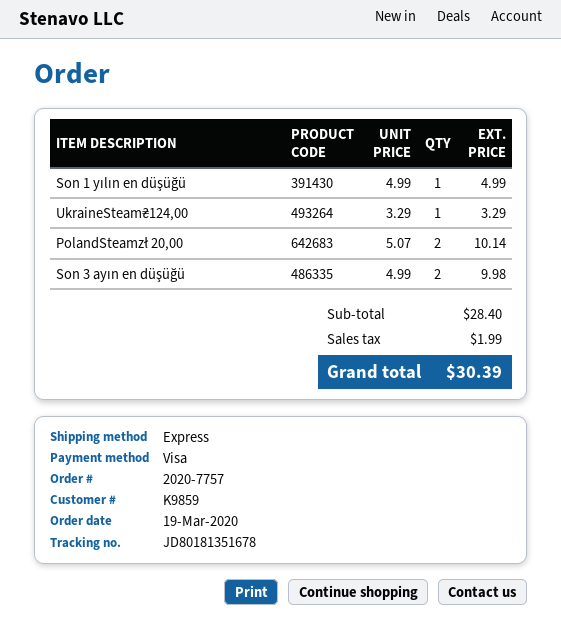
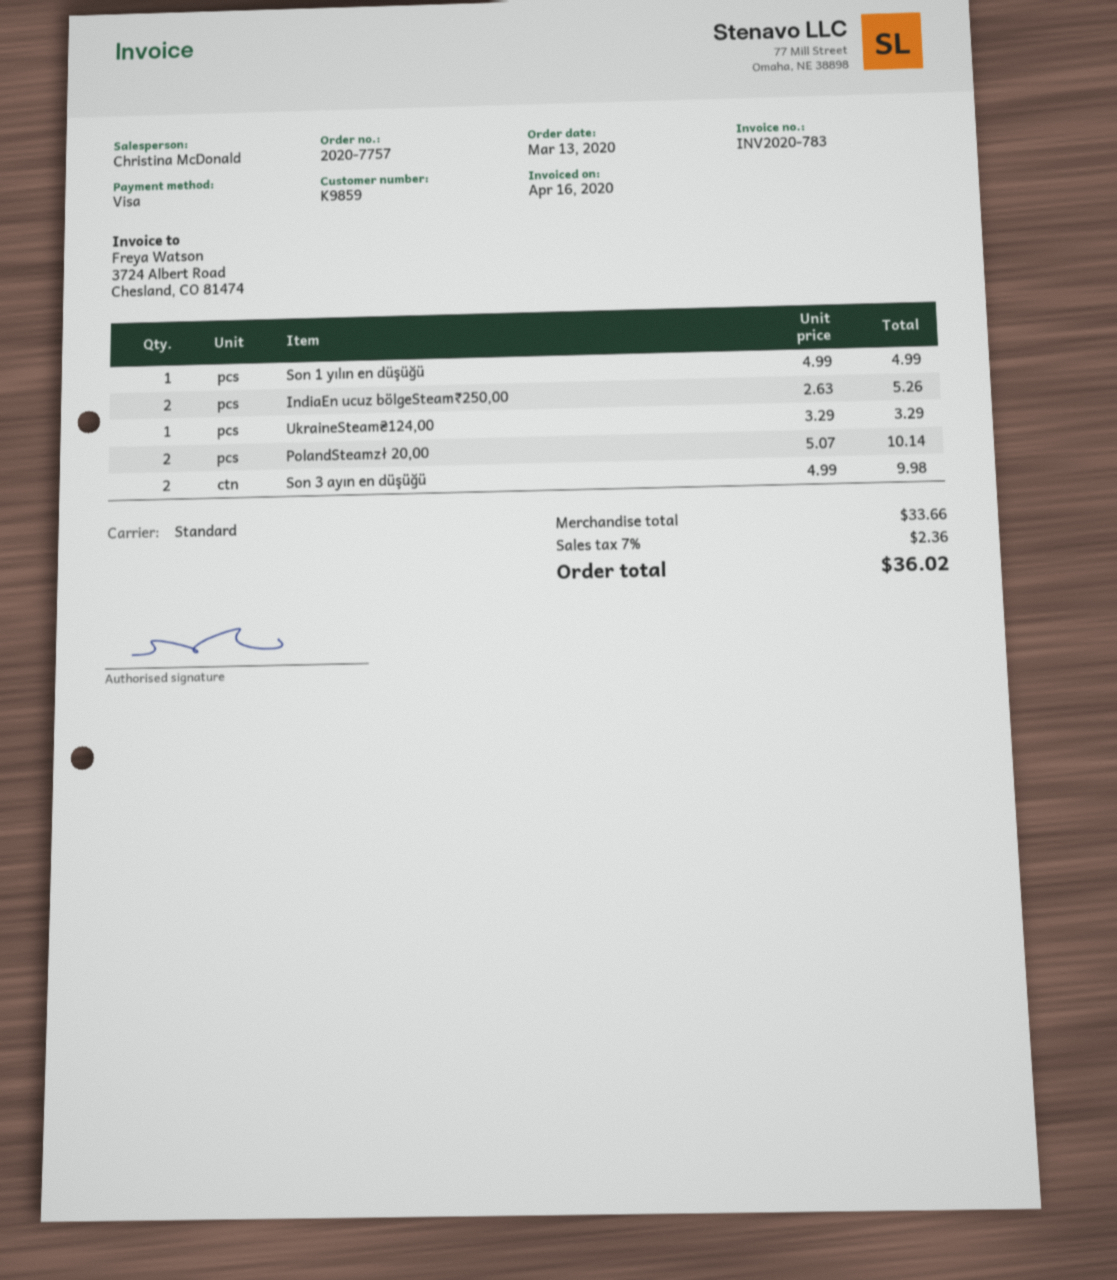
order date: 2020-03-19 -> 2020-03-13
shipping method: express -> standard
IndiaEn ucuz bölgeSteam₹250,00: none -> 2 x 2.63 = 5.26
subtotal: 28.40 -> 33.66
tax: 1.99 -> 2.36
total: 30.39 -> 36.02

